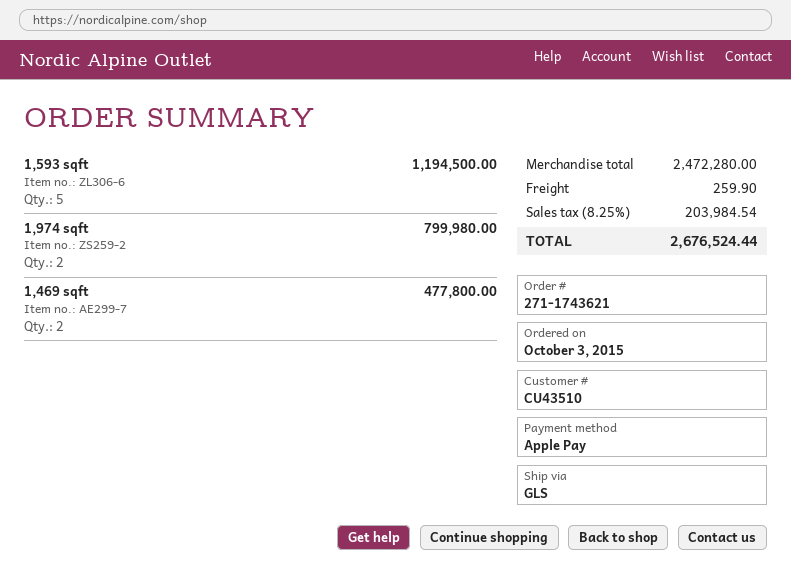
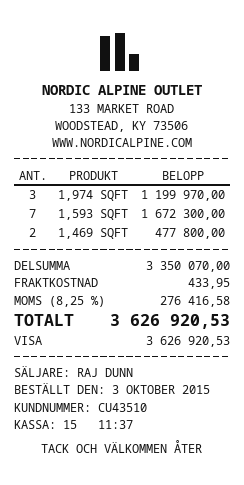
payment method: Apple Pay -> Visa
1,593 sqft: 5 for 1194500.00 -> 7 for 1672300.00
1,974 sqft: 2 for 799980.00 -> 3 for 1199970.00
subtotal: 2472280.00 -> 3350070.00
shipping: 259.90 -> 433.95
tax: 8.25% = 203984.54 -> 8.25% = 276416.58
total: 2676524.44 -> 3626920.53

